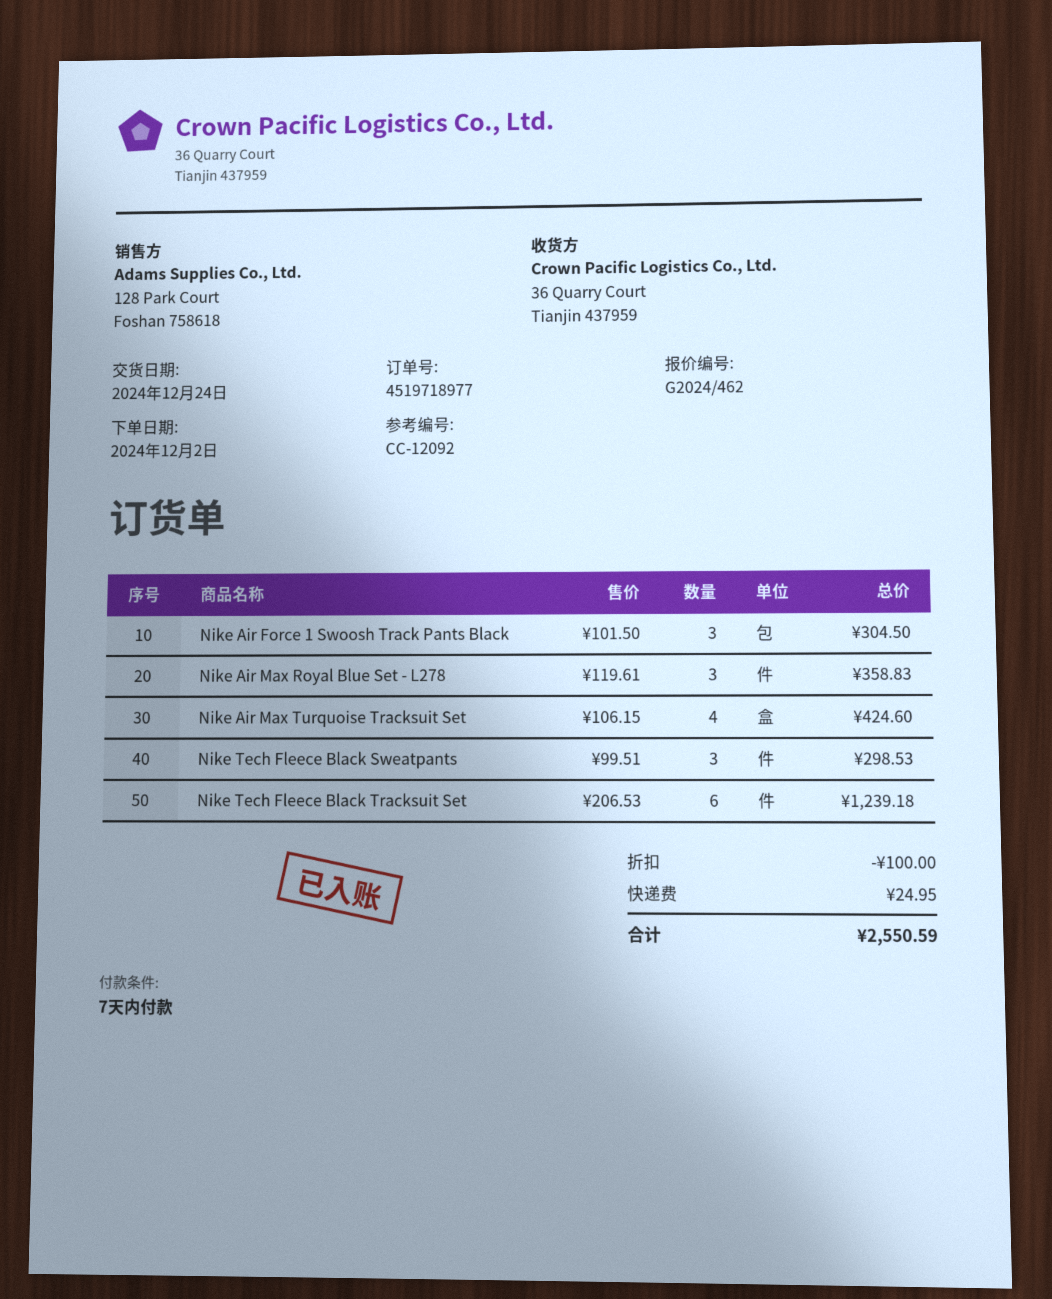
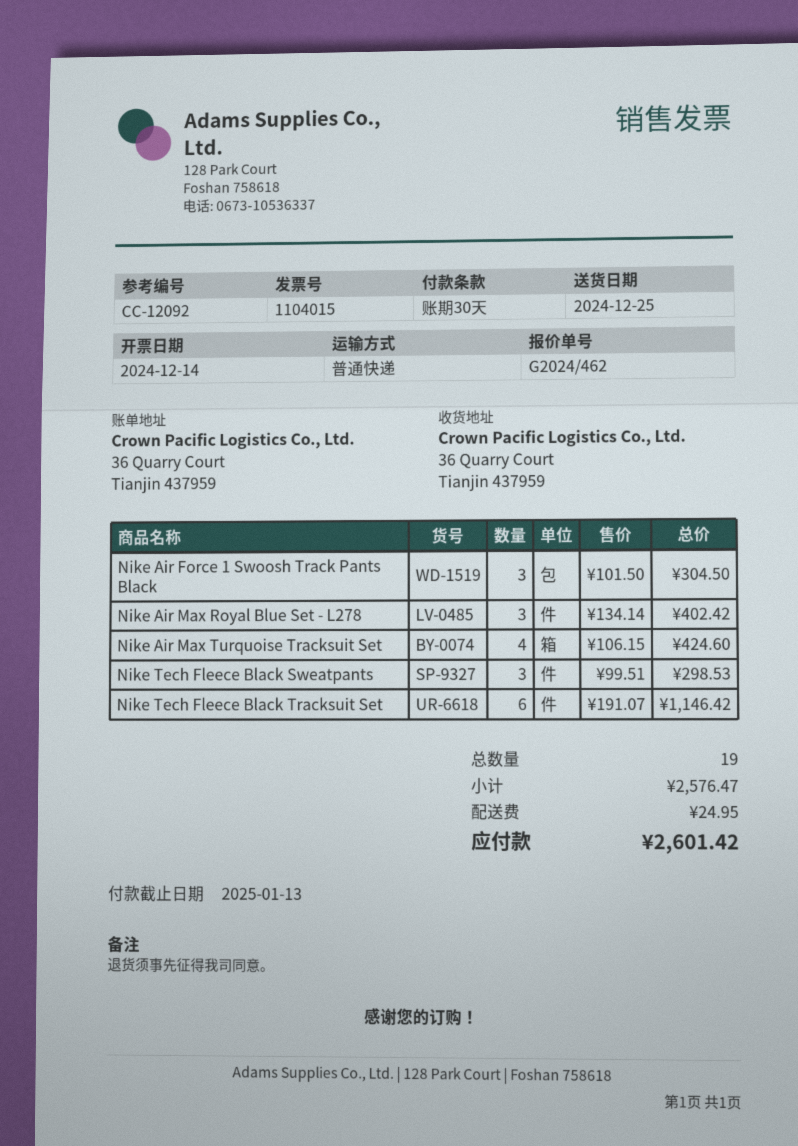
delivery date: 2024-12-24 -> 2024-12-25
payment terms: 7 days -> 30 days
Nike Air Max Royal Blue Set - L278: 3 x 119.61 = 358.83 -> 3 x 134.14 = 402.42
Nike Tech Fleece Black Tracksuit Set: 6 x 206.53 = 1239.18 -> 6 x 191.07 = 1146.42
discount: 100.00 -> none
total: 2550.59 -> 2601.42

